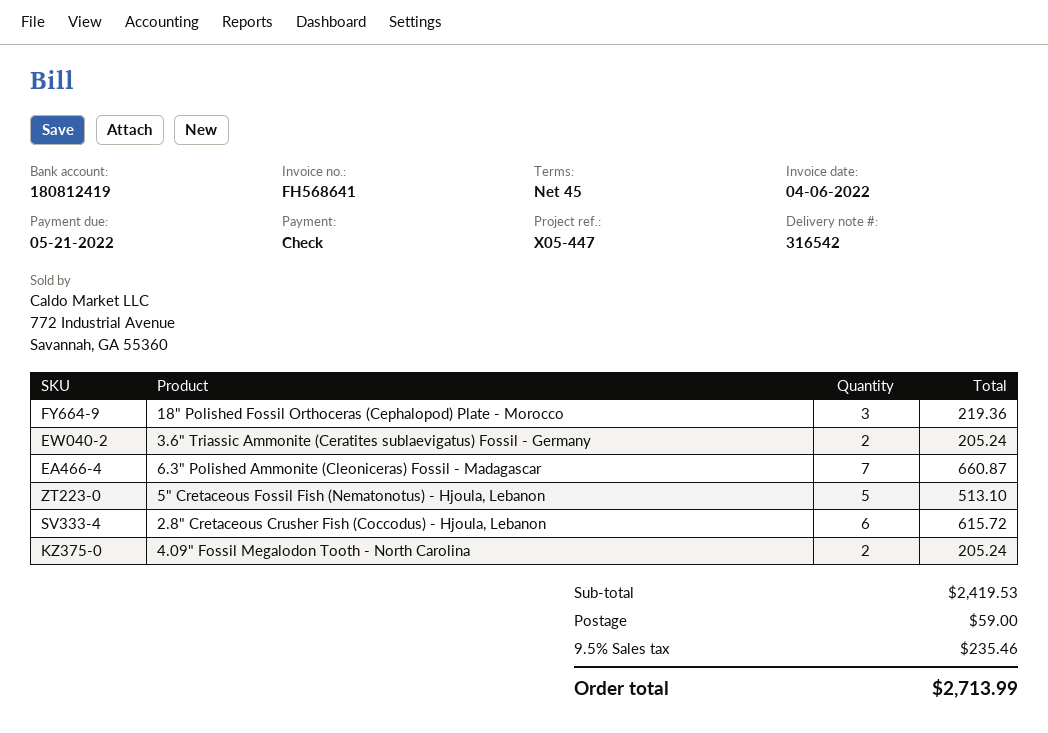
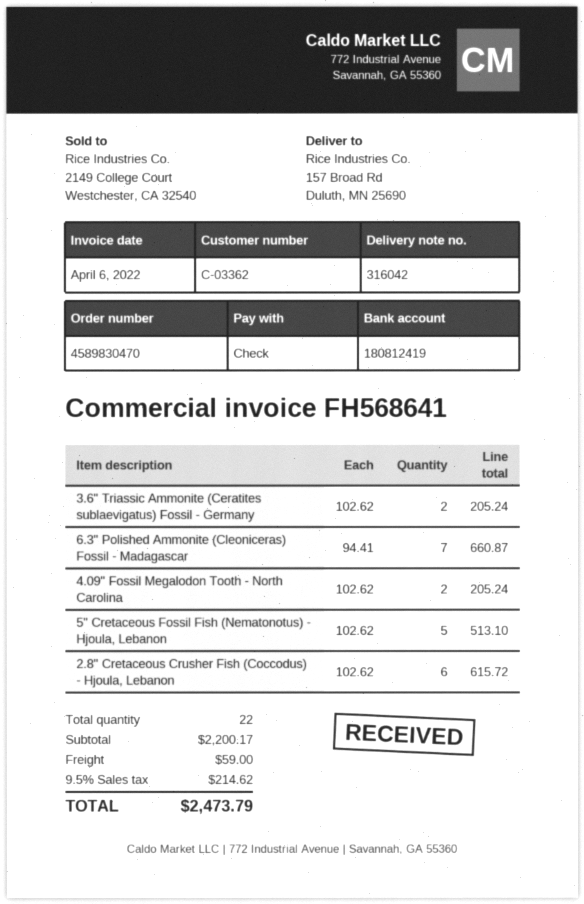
delivery note number: 316542 -> 316042
18" Polished Fossil Orthoceras (Cephalopod) Plate - Morocco: 3 for 219.36 -> none
subtotal: 2419.53 -> 2200.17
tax: 9.5% = 235.46 -> 9.5% = 214.62
total: 2713.99 -> 2473.79

